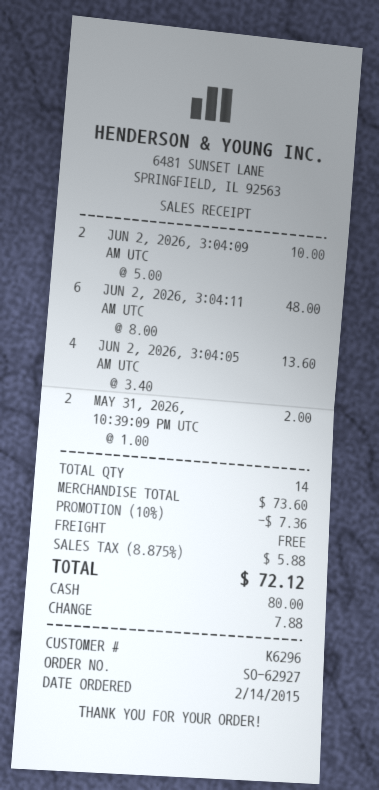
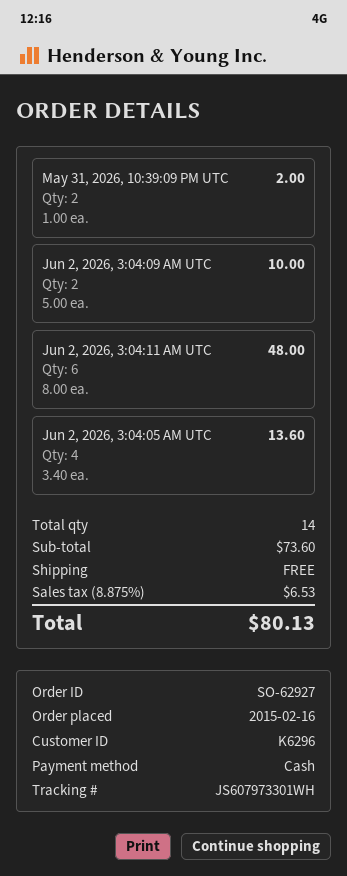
order date: 2015-02-14 -> 2015-02-16
discount: 10% = 7.36 -> none
tax: 8.875% = 5.88 -> 8.875% = 6.53
total: 72.12 -> 80.13

